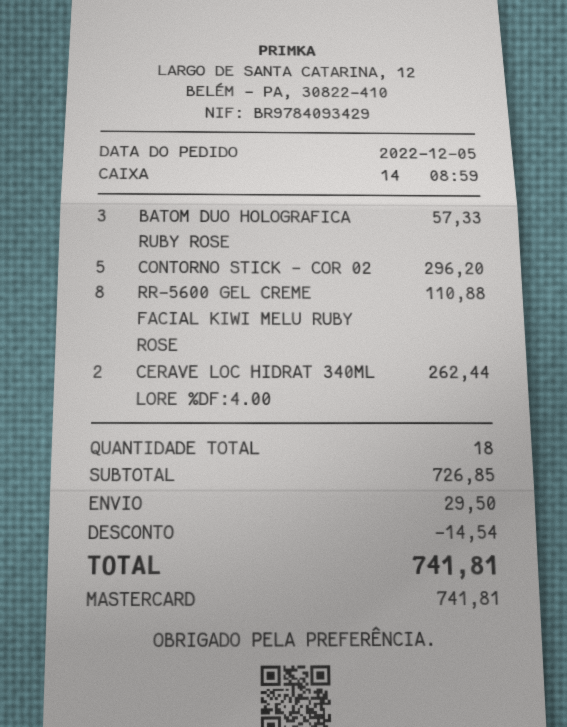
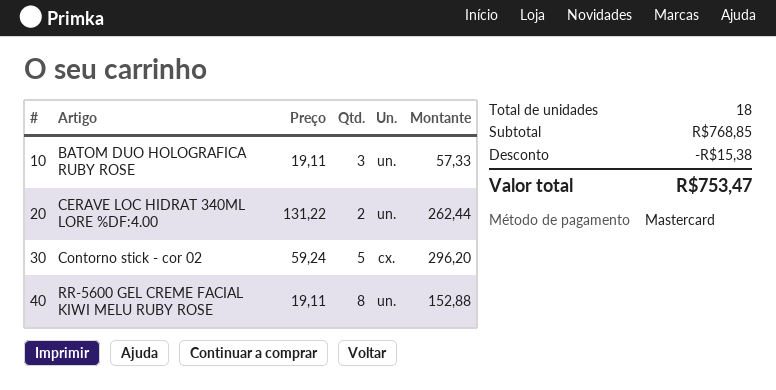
RR-5600 GEL CREME FACIAL KIWI MELU RUBY ROSE: 8 for 110.88 -> 8 for 152.88
subtotal: 726.85 -> 768.85
discount: 14.54 -> 15.38
shipping: 29.50 -> none
total: 741.81 -> 753.47

